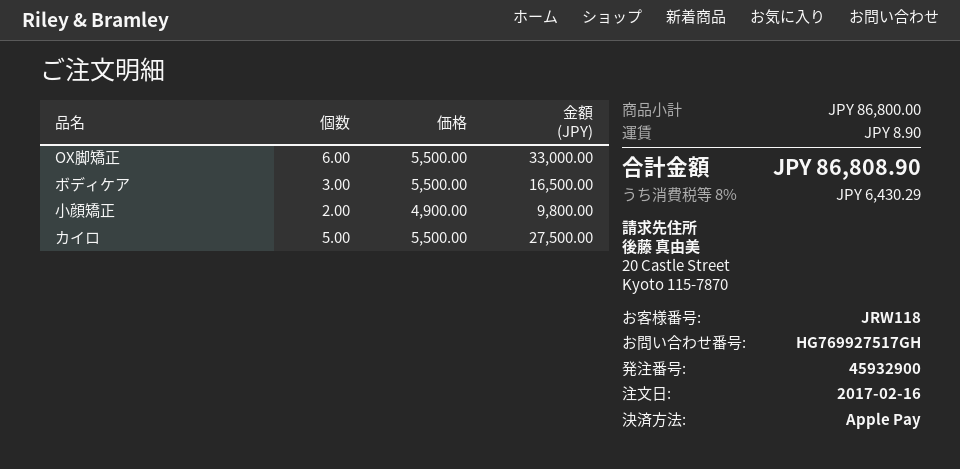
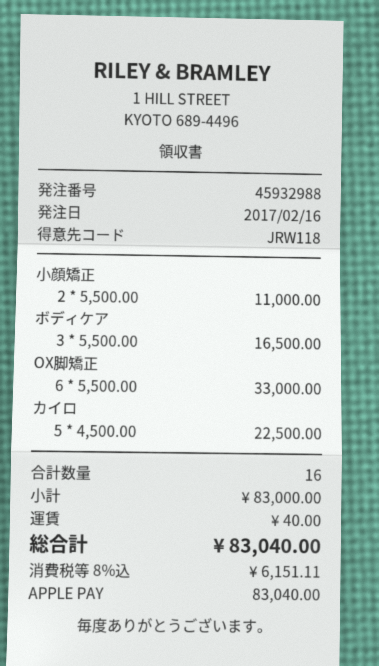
order number: 45932900 -> 45932988
小顔矯正: 2 x 4900.00 = 9800.00 -> 2 x 5500.00 = 11000.00
カイロ: 5 x 5500.00 = 27500.00 -> 5 x 4500.00 = 22500.00
subtotal: 86800.00 -> 83000.00
shipping: 8.90 -> 40.00
tax: 8% = 6430.29 -> 8% = 6151.11
total: 86808.90 -> 83040.00

